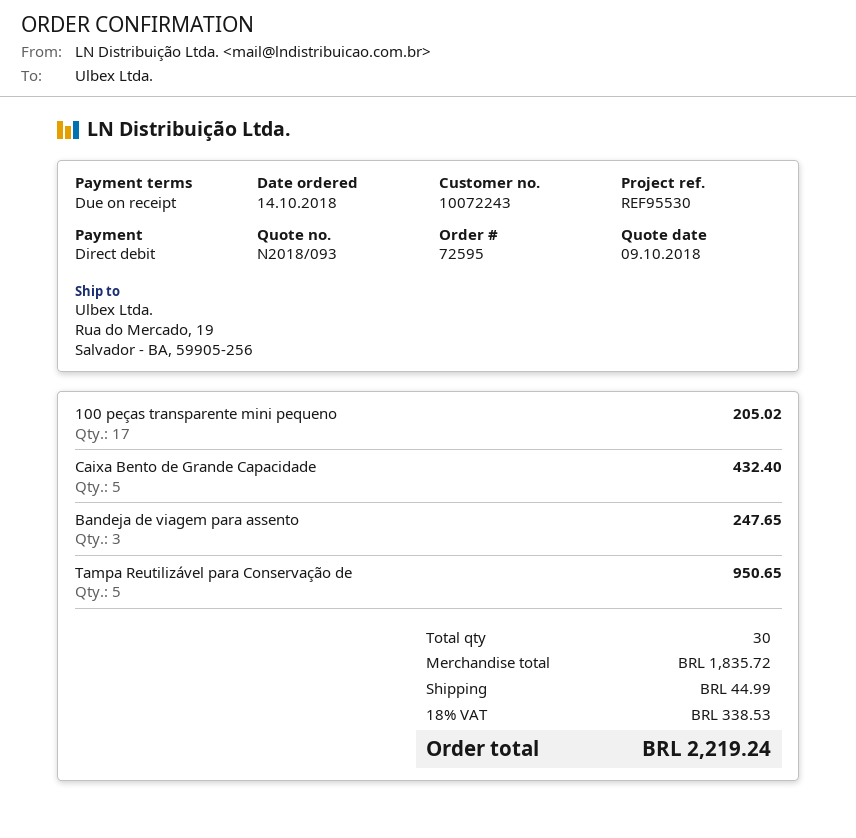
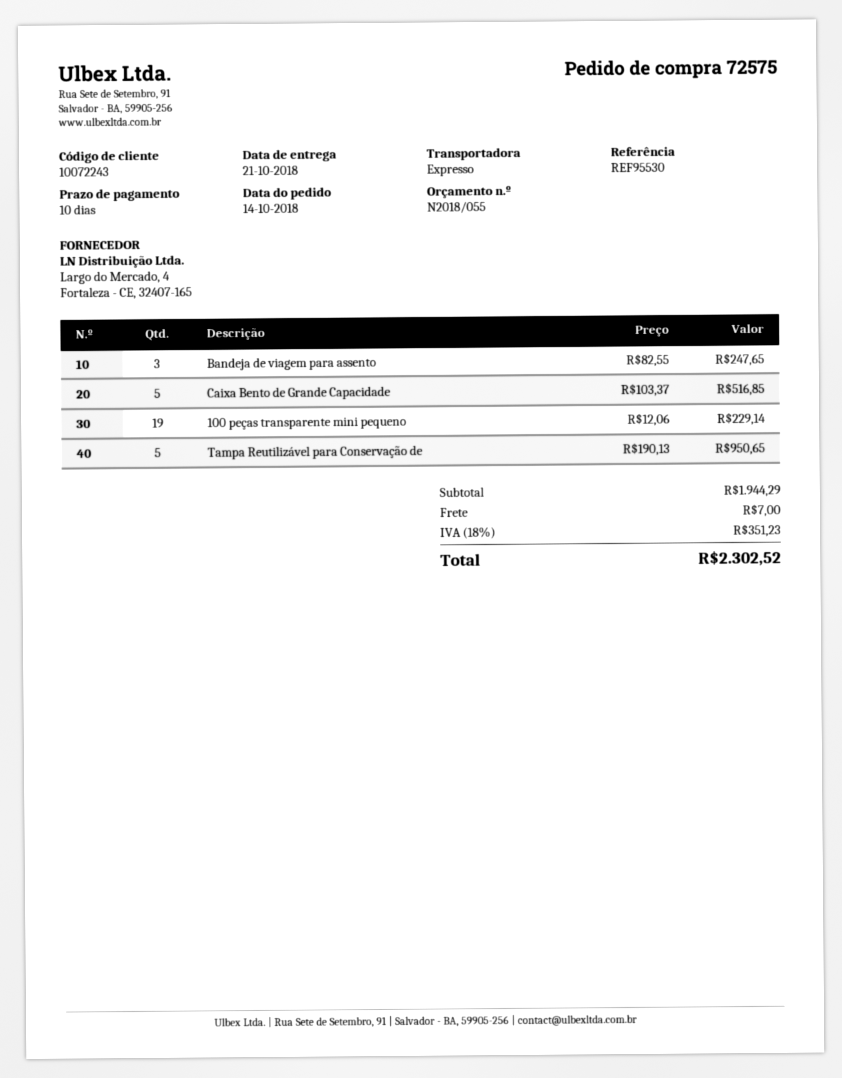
quote number: N2018/093 -> N2018/055
order number: 72595 -> 72575
payment terms: on receipt -> 10 days
100 peças transparente mini pequeno: 17 for 205.02 -> 19 for 229.14
Caixa Bento de Grande Capacidade: 5 for 432.40 -> 5 for 516.85
subtotal: 1835.72 -> 1944.29
shipping: 44.99 -> 7.00
tax: 18% = 338.53 -> 18% = 351.23
total: 2219.24 -> 2302.52

